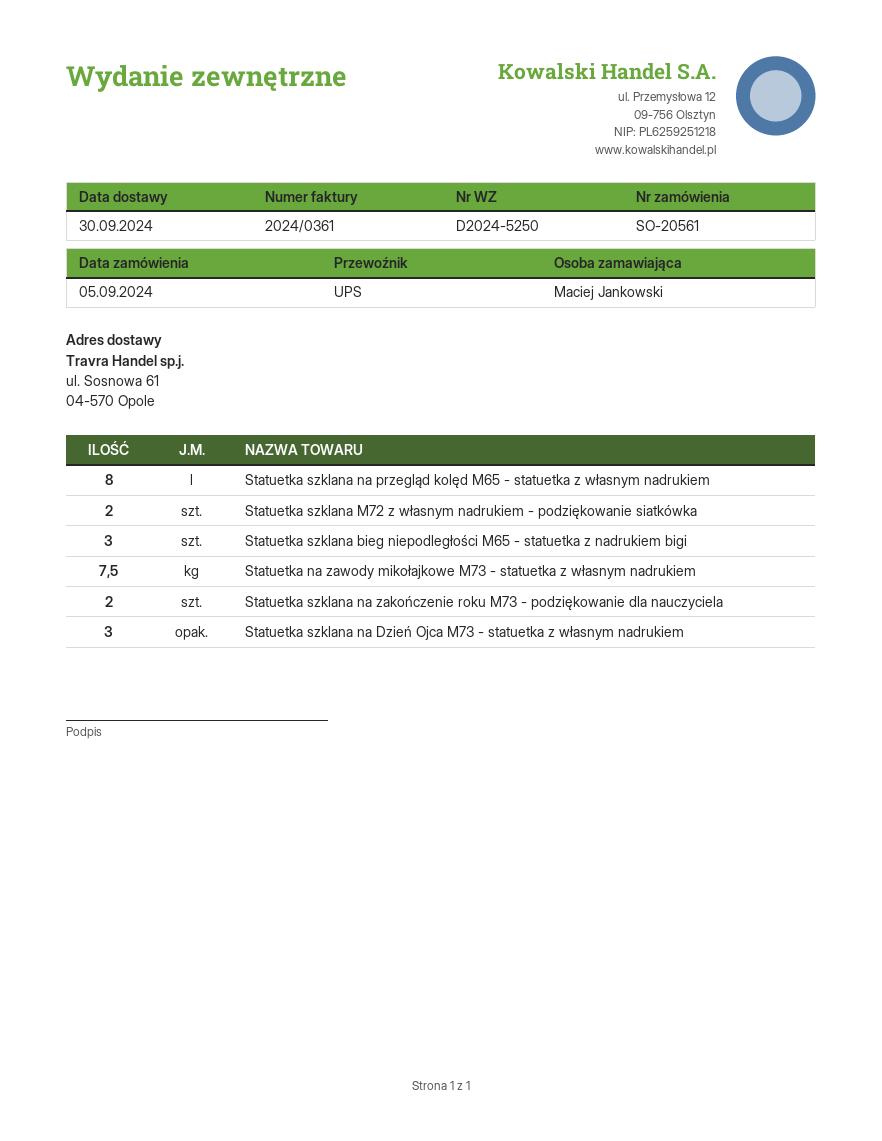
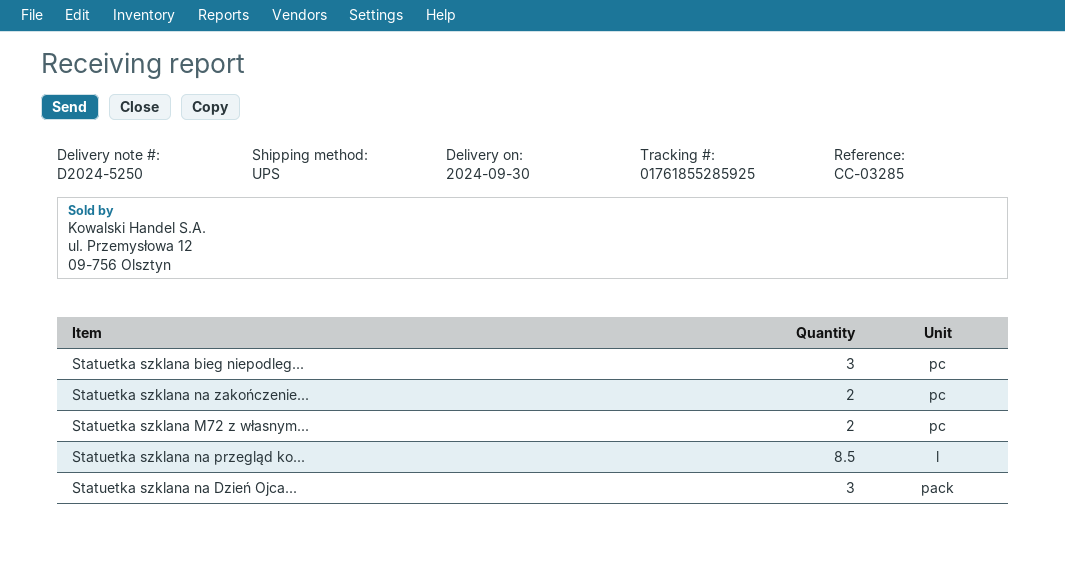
Statuetka szklana na przegląd kolęd M65 - statuetka z własnym nadrukiem: 8 -> 8.5
Statuetka na zawody mikołajkowe M73 - statuetka z własnym nadrukiem: 7.5 -> none

